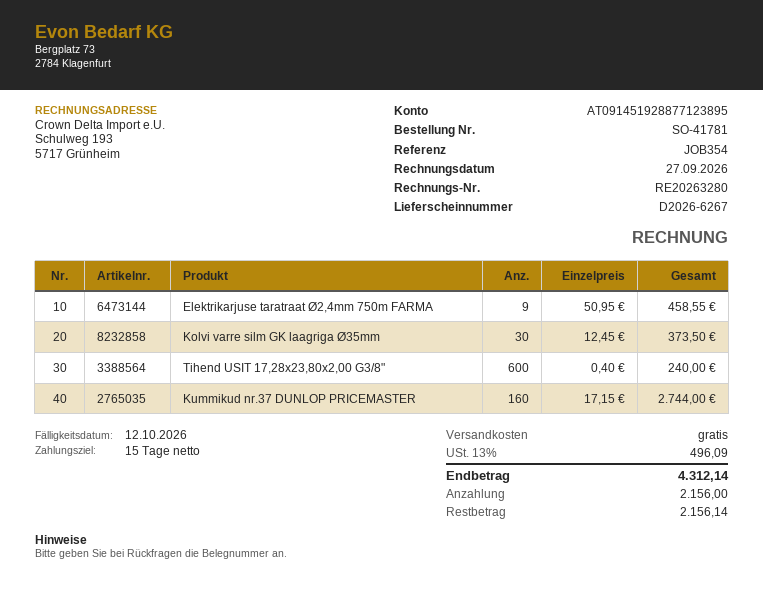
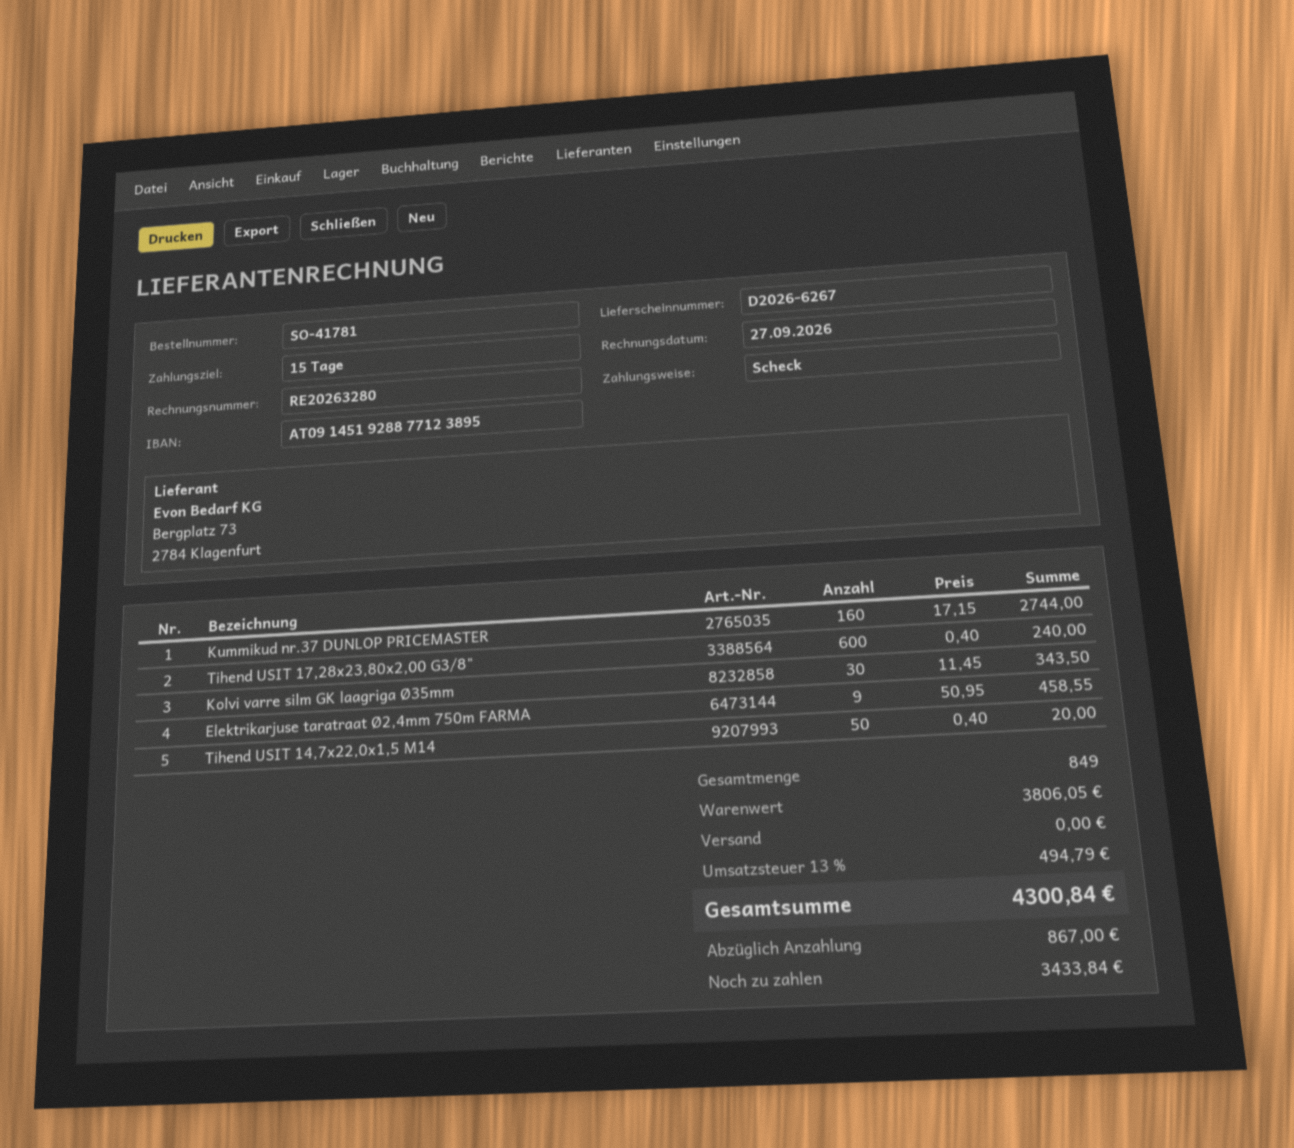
Kolvi varre silm GK laagriga Ø35mm: 30 x 12.45 = 373.50 -> 30 x 11.45 = 343.50
Tihend USIT 14,7x22,0x1,5 M14: none -> 50 x 0.40 = 20.00
tax: 13% = 496.09 -> 13% = 494.79
total: 4312.14 -> 4300.84
deposit: 2156.00 -> 867.00
balance: 2156.14 -> 3433.84

